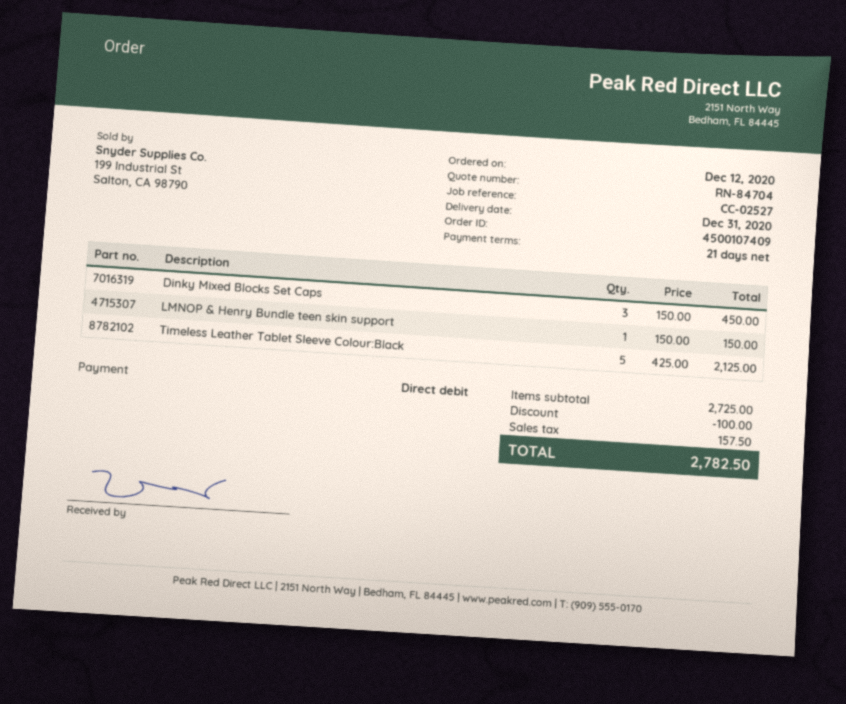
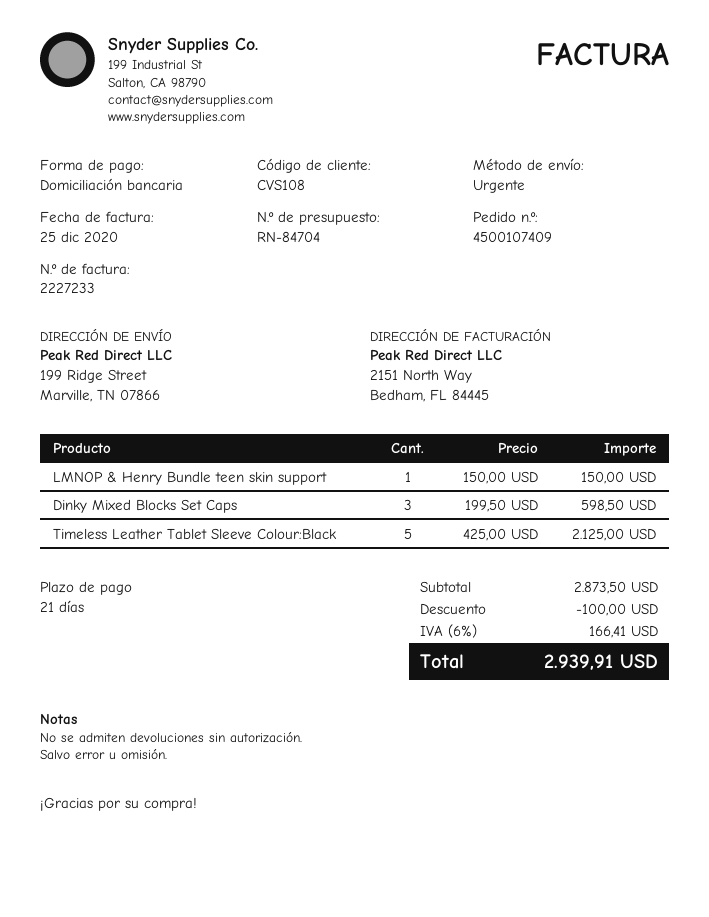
Dinky Mixed Blocks Set Caps: 3 x 150.00 = 450.00 -> 3 x 199.50 = 598.50
subtotal: 2725.00 -> 2873.50
tax: 157.50 -> 166.41
total: 2782.50 -> 2939.91

